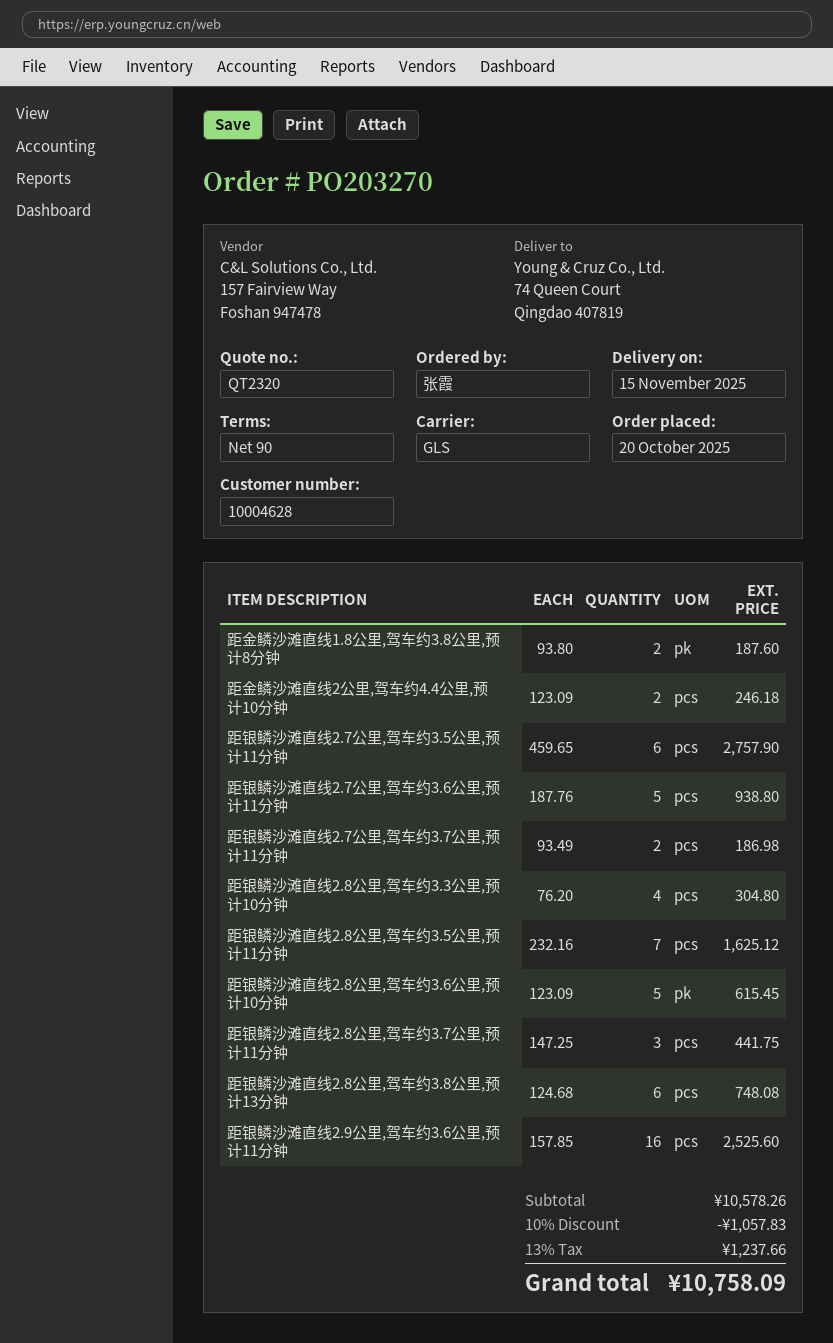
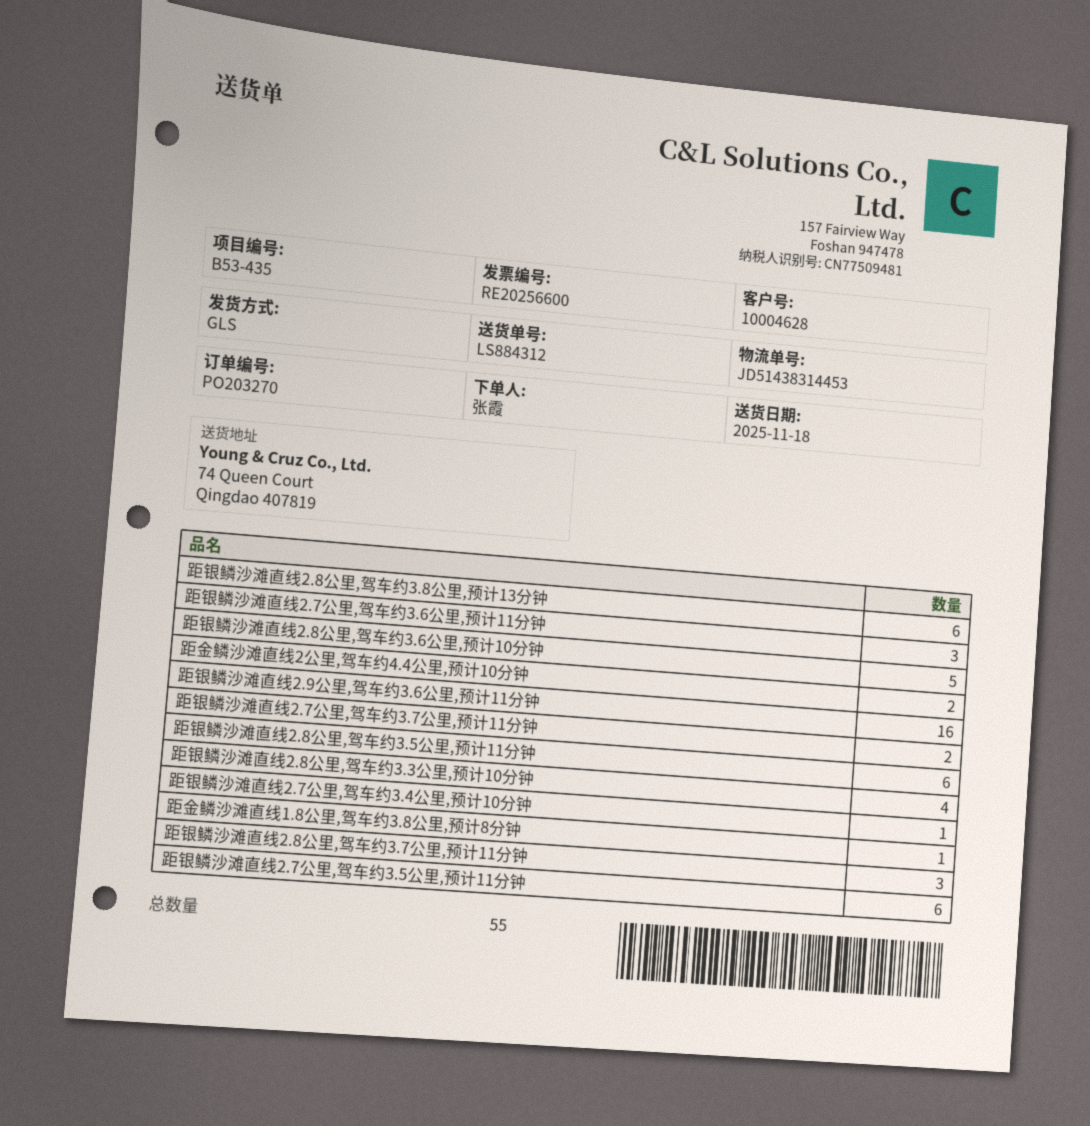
delivery date: 2025-11-15 -> 2025-11-18
距金鳞沙滩直线1.8公里,驾车约3.8公里,预计8分钟: 2 -> 1
距银鳞沙滩直线2.7公里,驾车约3.6公里,预计11分钟: 5 -> 3
距银鳞沙滩直线2.8公里,驾车约3.5公里,预计11分钟: 7 -> 6
距银鳞沙滩直线2.7公里,驾车约3.4公里,预计10分钟: none -> 1

